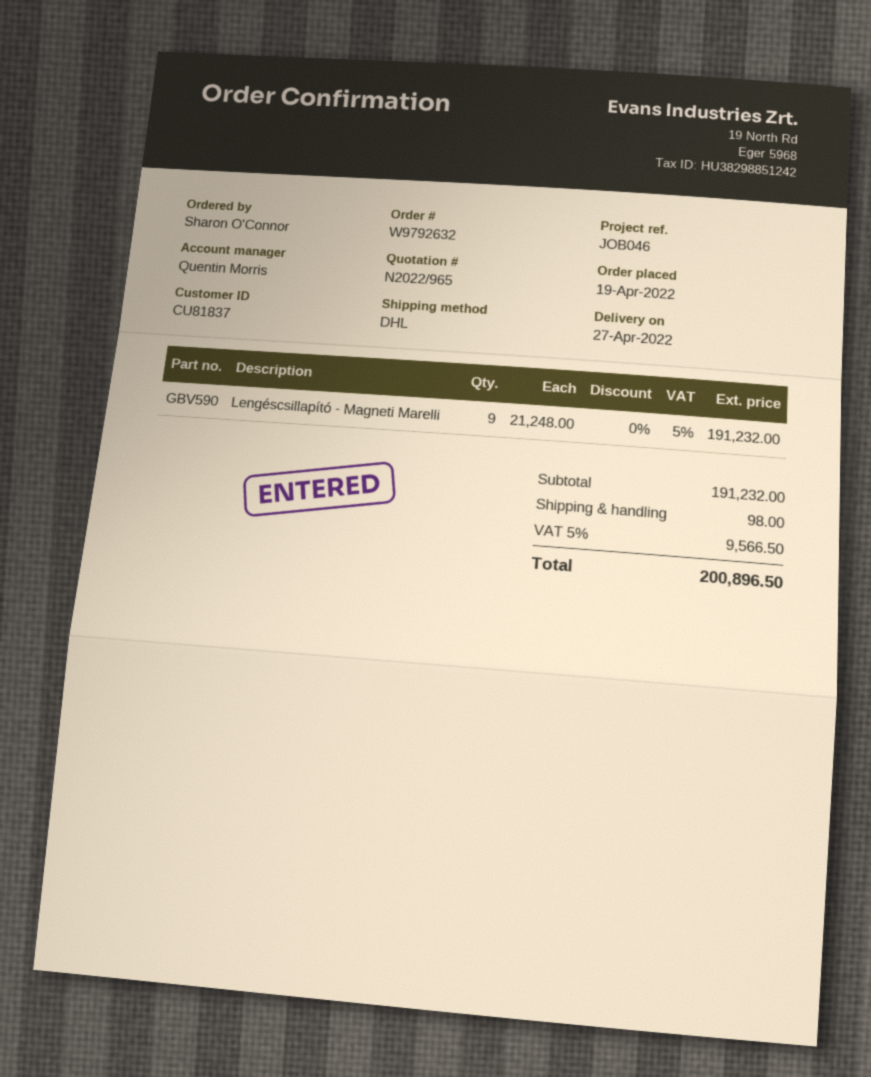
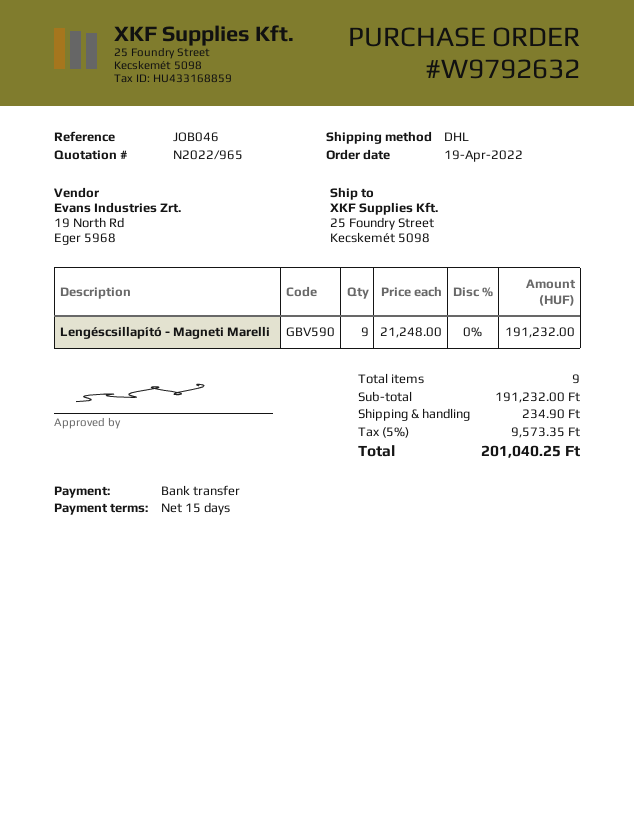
shipping: 98.00 -> 234.90
tax: 5% = 9566.50 -> 5% = 9573.35
total: 200896.50 -> 201040.25

